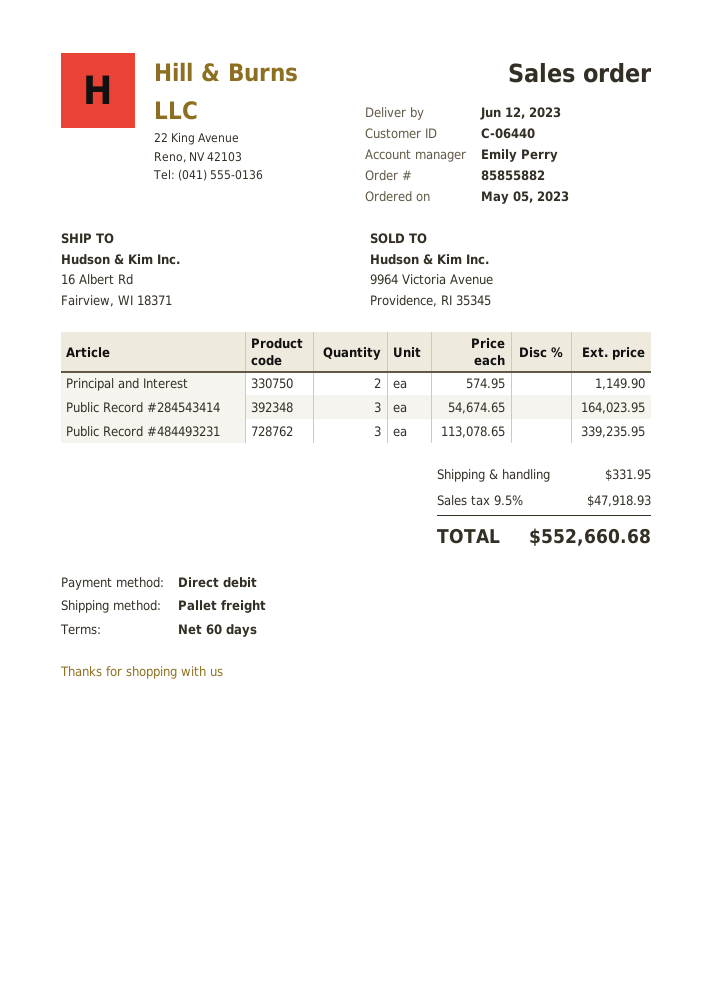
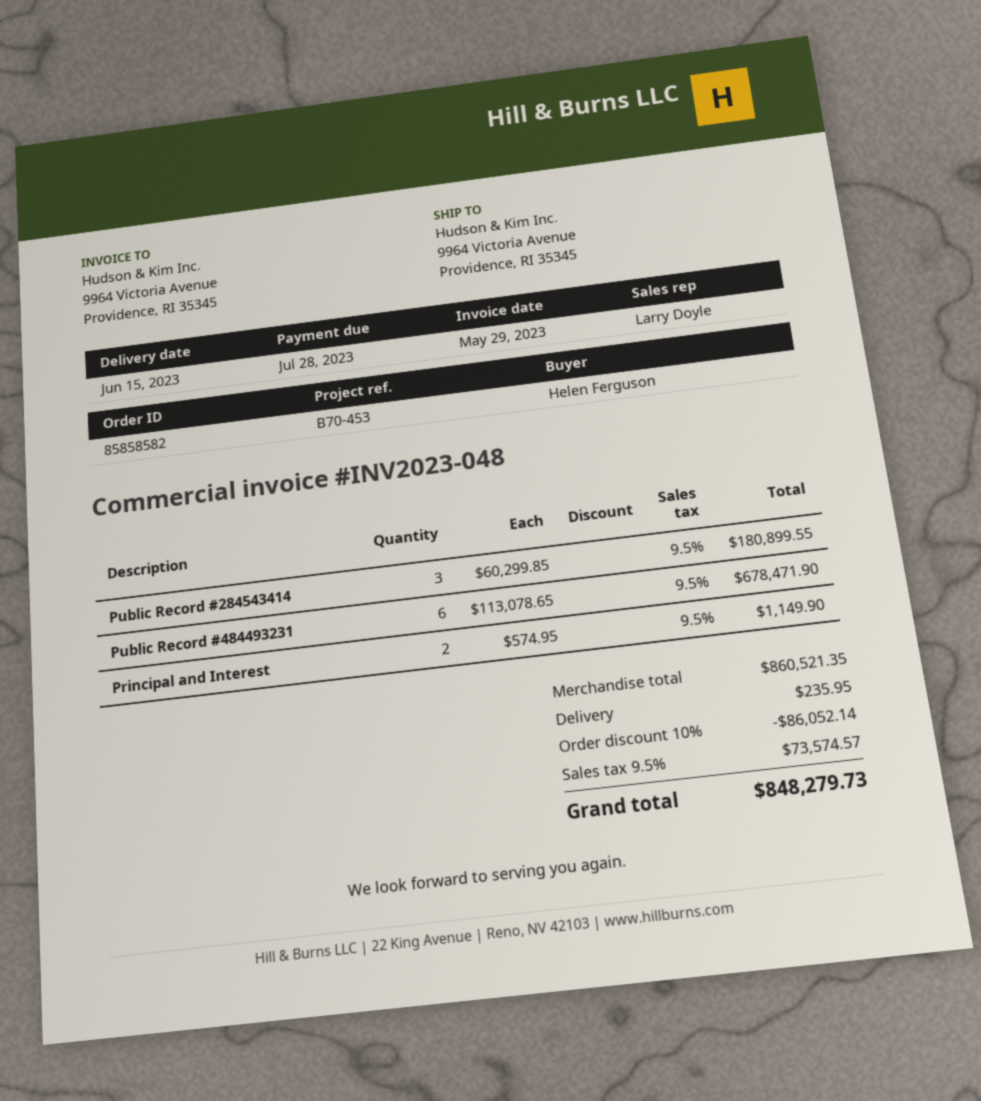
order number: 85855882 -> 85858582
delivery date: 2023-06-12 -> 2023-06-15
sales rep: Emily Perry -> Larry Doyle
ship to: 16 Albert Rd, Fairview, WI 18371 -> 9964 Victoria Avenue, Providence, RI 35345
Public Record #284543414: 3 x 54674.65 = 164023.95 -> 3 x 60299.85 = 180899.55
Public Record #484493231: 3 x 113078.65 = 339235.95 -> 6 x 113078.65 = 678471.90
discount: none -> 10% = 86052.14
shipping: 331.95 -> 235.95
tax: 9.5% = 47918.93 -> 9.5% = 73574.57
total: 552660.68 -> 848279.73

